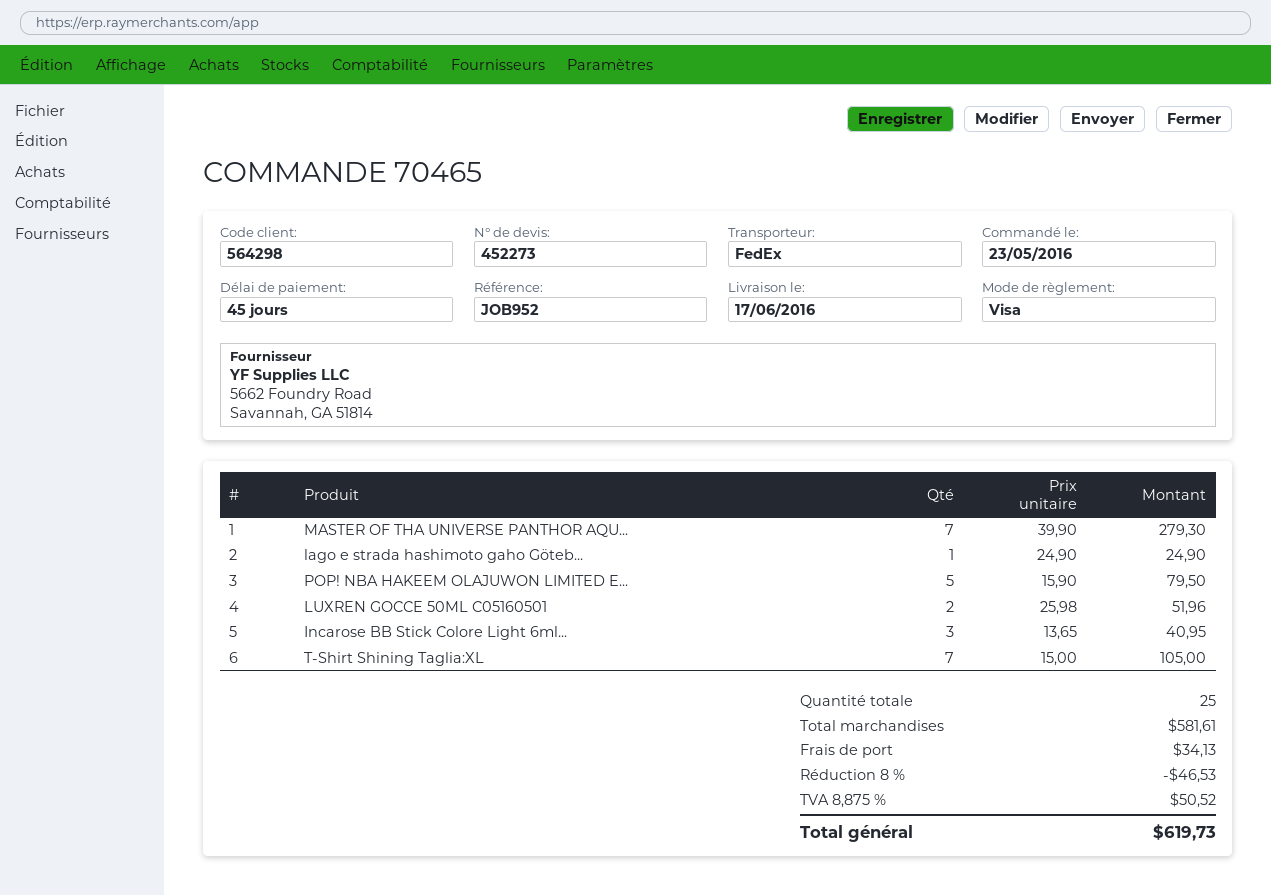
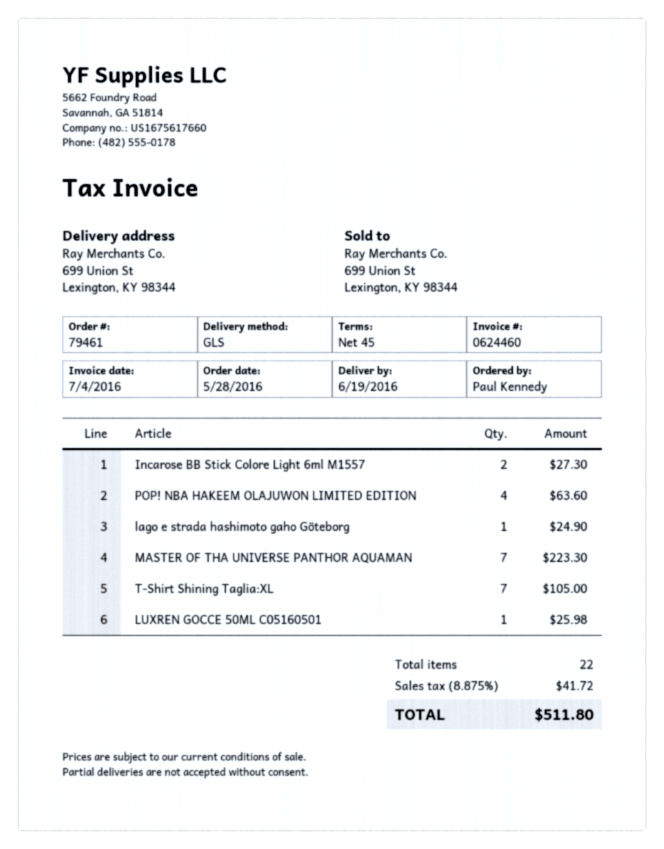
order number: 70465 -> 79461
order date: 2016-05-23 -> 2016-05-28
delivery date: 2016-06-17 -> 2016-06-19
shipping method: FedEx -> GLS
MASTER OF THA UNIVERSE PANTHOR AQU...: 7 for 279.30 -> 7 for 223.30
POP! NBA HAKEEM OLAJUWON LIMITED E...: 5 for 79.50 -> 4 for 63.60
LUXREN GOCCE 50ML C05160501: 2 for 51.96 -> 1 for 25.98
Incarose BB Stick Colore Light 6ml...: 3 for 40.95 -> 2 for 27.30
total quantity: 25 -> 22
discount: 8% = 46.53 -> none
shipping: 34.13 -> none
tax: 8.875% = 50.52 -> 8.875% = 41.72
total: 619.73 -> 511.80

